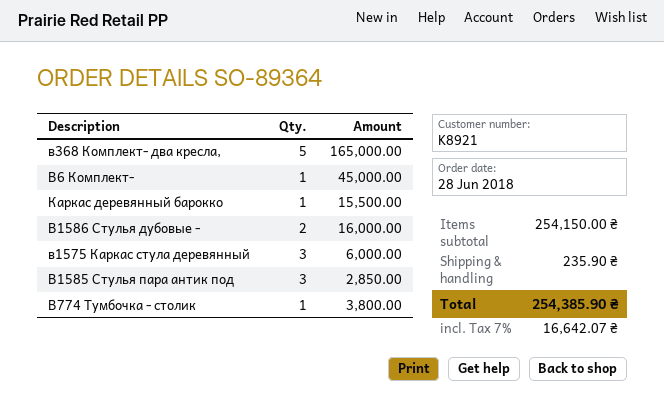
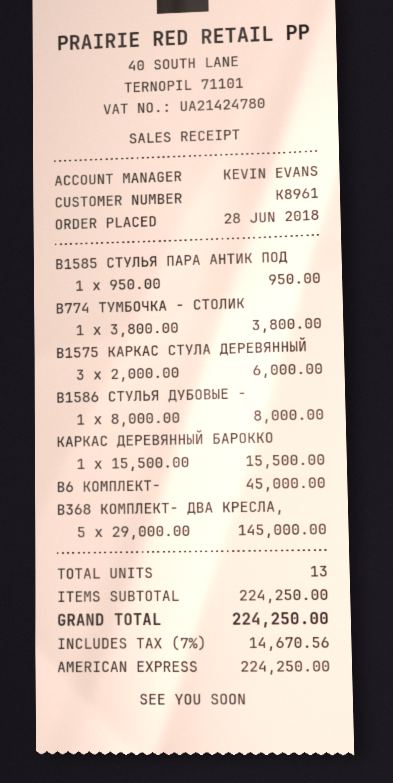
customer number: K8921 -> K8961
в368 Комплект- два кресла,: 5 for 165000.00 -> 5 for 145000.00
В1586 Стулья дубовые -: 2 for 16000.00 -> 1 for 8000.00
В1585 Стулья пара антик под: 3 for 2850.00 -> 1 for 950.00
subtotal: 254150.00 -> 224250.00
shipping: 235.90 -> none
tax: 7% = 16642.07 -> 7% = 14670.56
total: 254385.90 -> 224250.00

